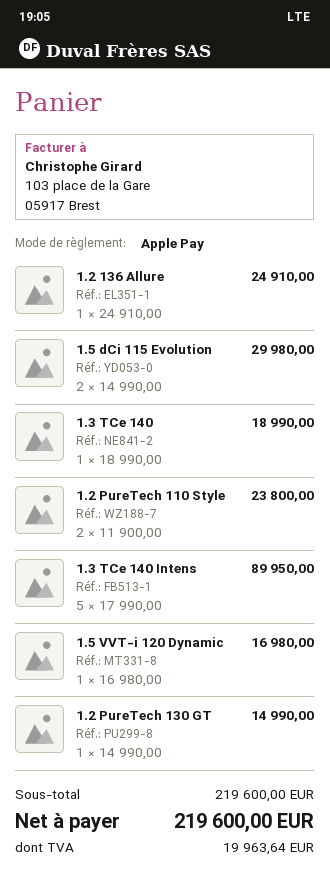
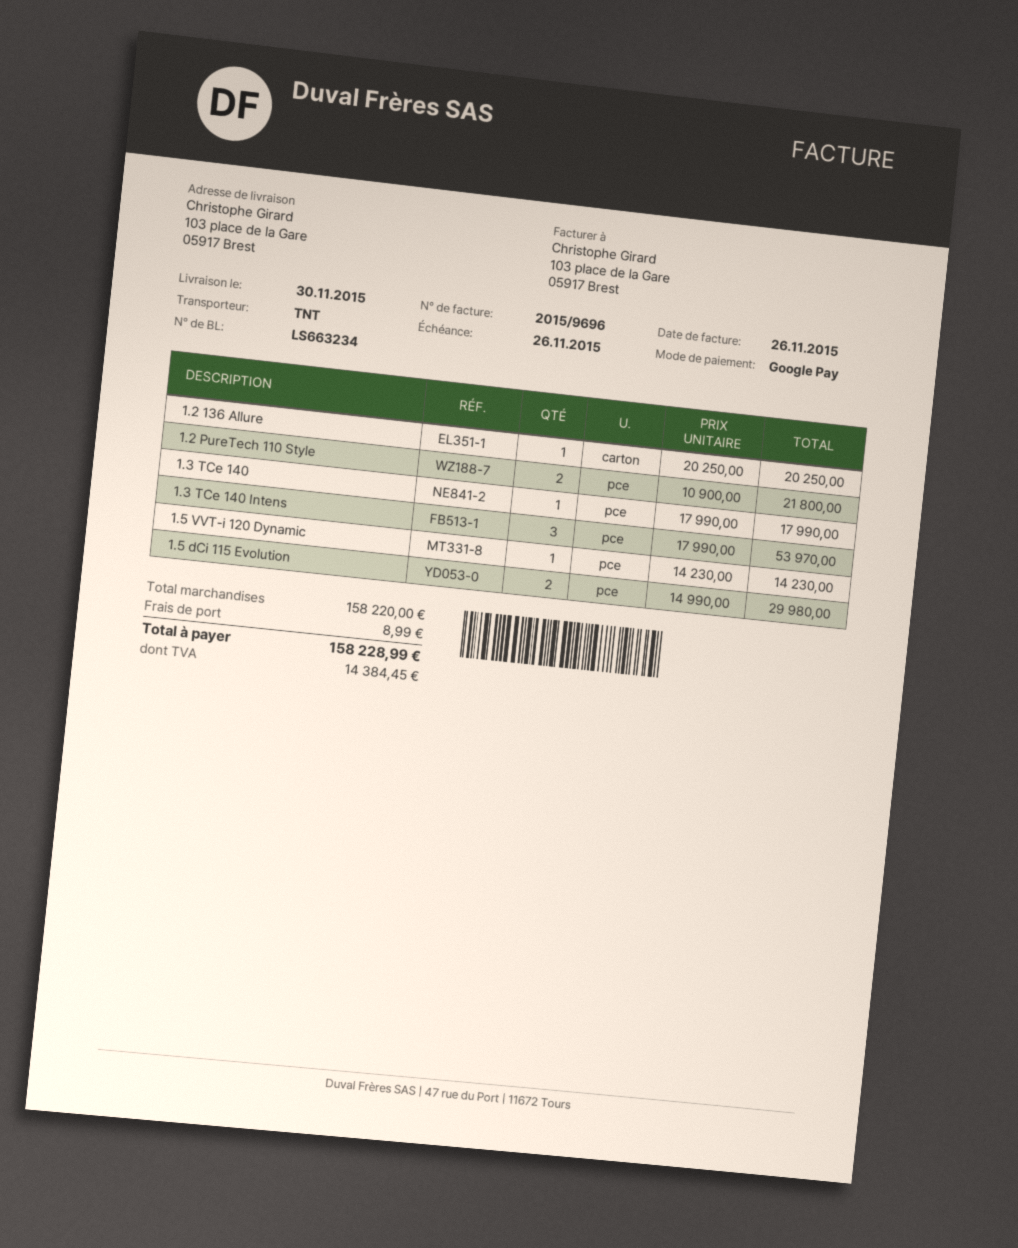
payment method: Apple Pay -> Google Pay
1.2 136 Allure: 1 x 24910.00 = 24910.00 -> 1 x 20250.00 = 20250.00
1.3 TCe 140: 1 x 18990.00 = 18990.00 -> 1 x 17990.00 = 17990.00
1.2 PureTech 110 Style: 2 x 11900.00 = 23800.00 -> 2 x 10900.00 = 21800.00
1.3 TCe 140 Intens: 5 x 17990.00 = 89950.00 -> 3 x 17990.00 = 53970.00
1.5 VVT-i 120 Dynamic: 1 x 16980.00 = 16980.00 -> 1 x 14230.00 = 14230.00
1.2 PureTech 130 GT: 1 x 14990.00 = 14990.00 -> none
subtotal: 219600.00 -> 158220.00
shipping: none -> 8.99
tax: 19963.64 -> 14384.45
total: 219600.00 -> 158228.99

